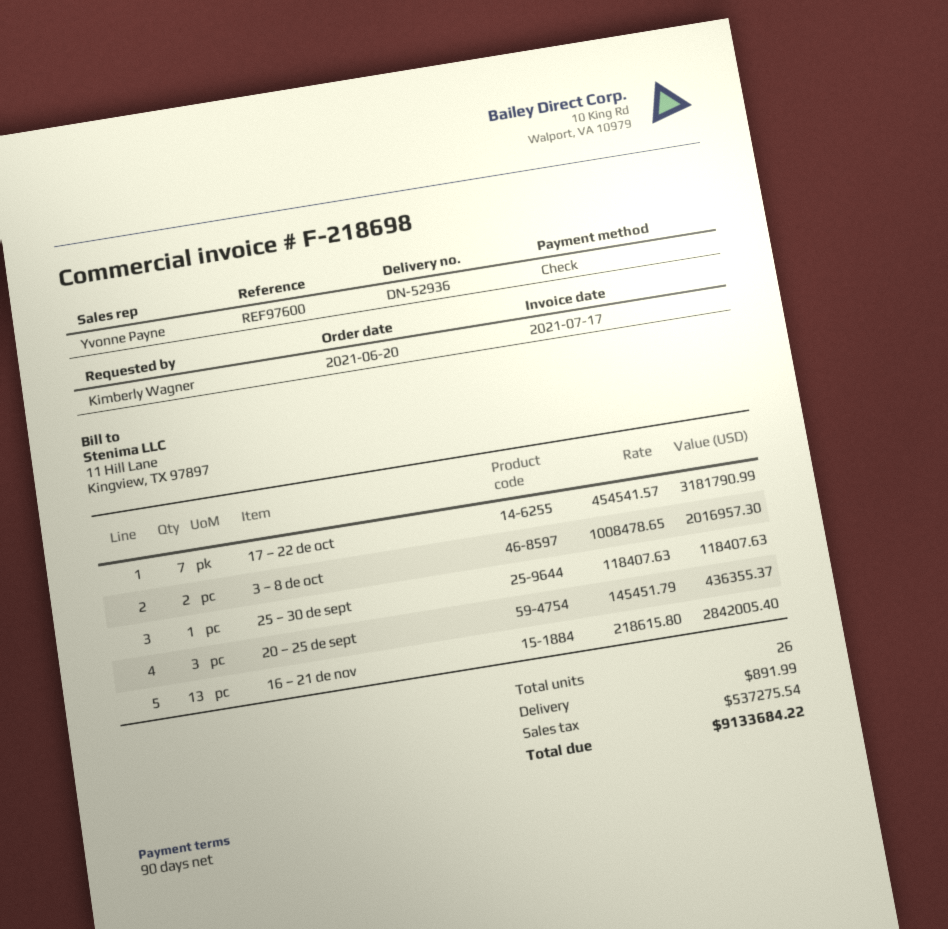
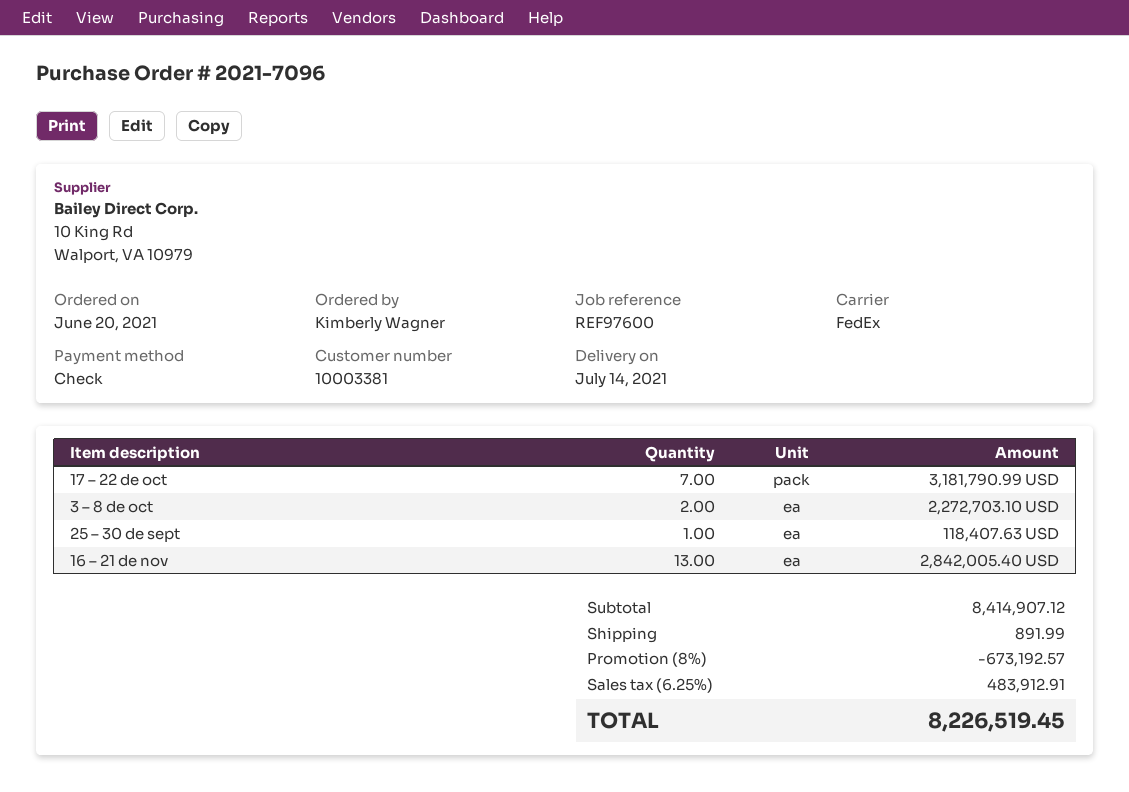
3 – 8 de oct: 2 for 2016957.30 -> 2 for 2272703.10
20 – 25 de sept: 3 for 436355.37 -> none
discount: none -> 8% = 673192.57
tax: 537275.54 -> 483912.91
total: 9133684.22 -> 8226519.45

